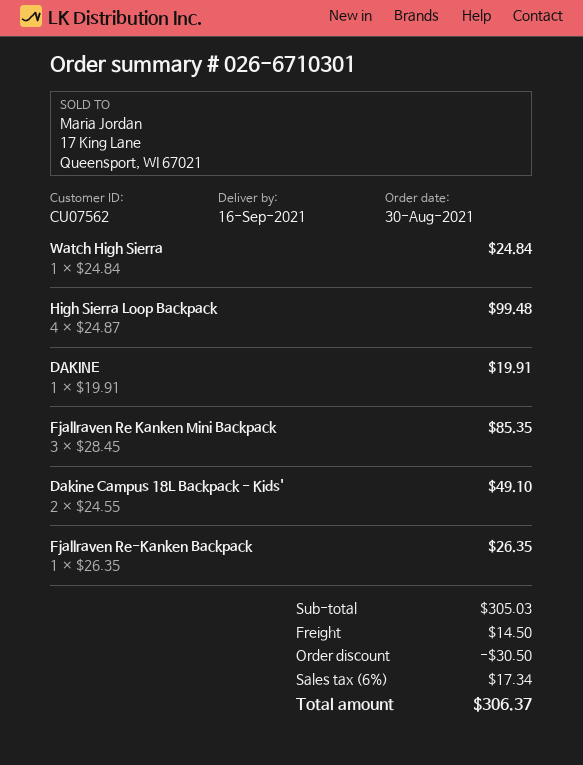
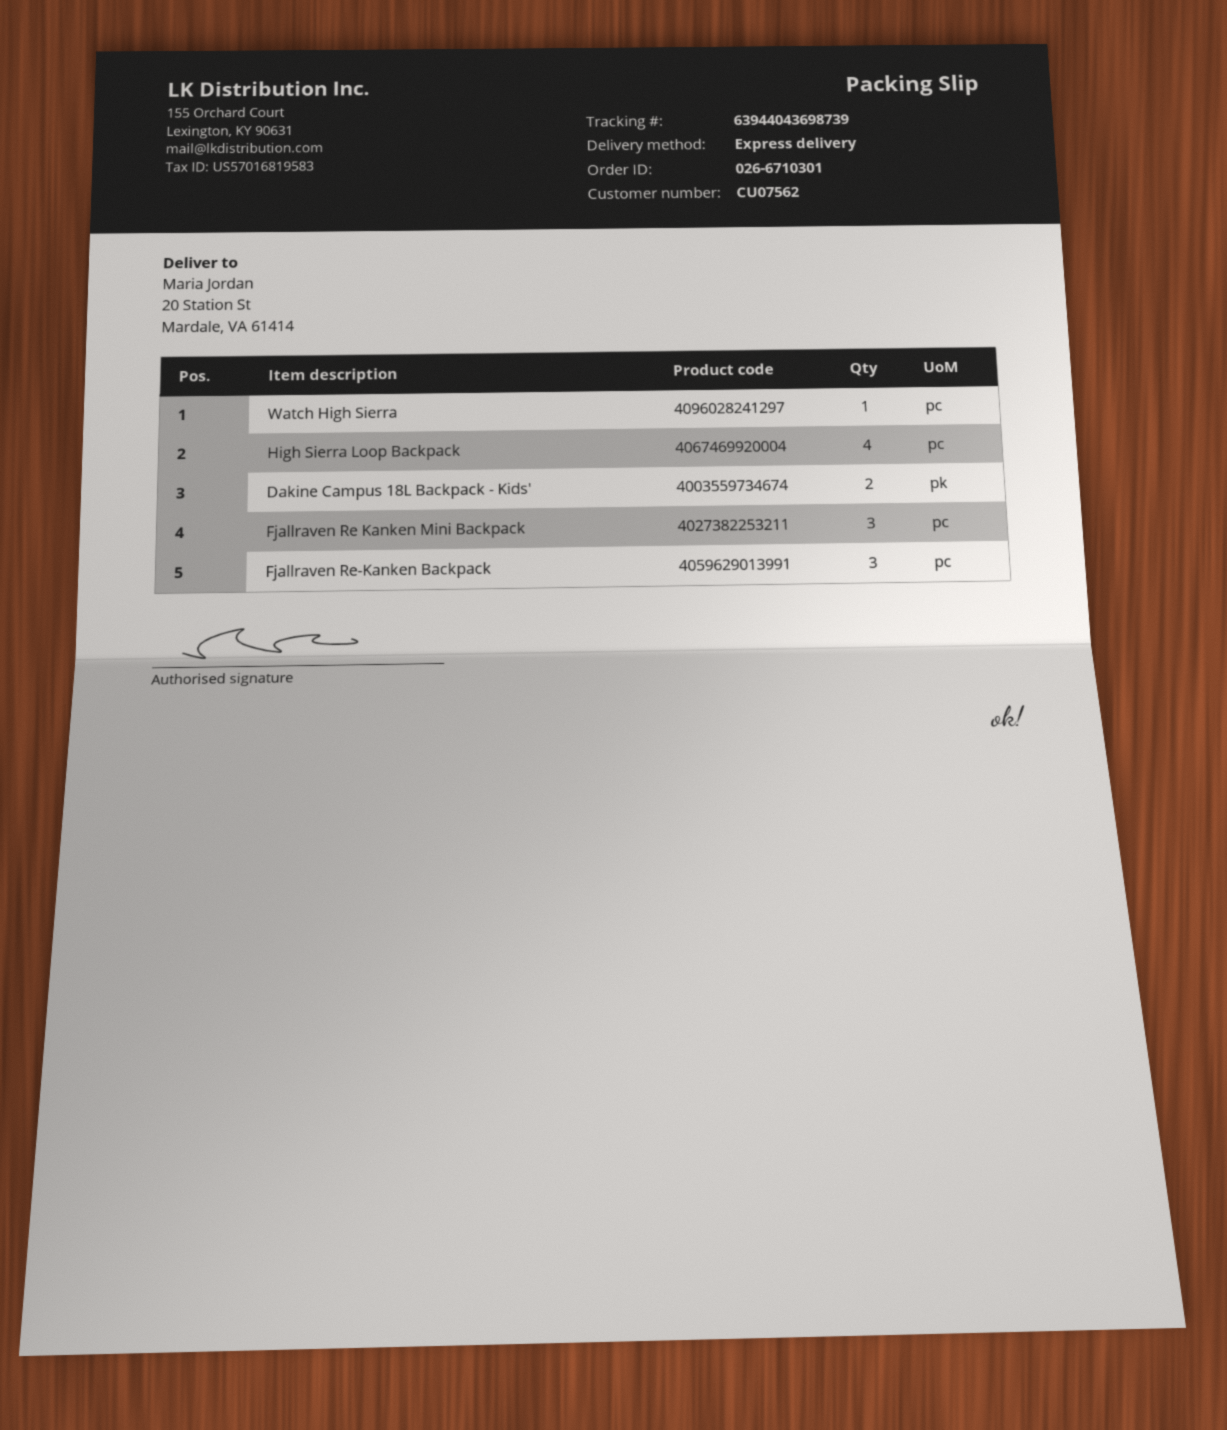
DAKINE: 1 -> none
Fjallraven Re-Kanken Backpack: 1 -> 3

